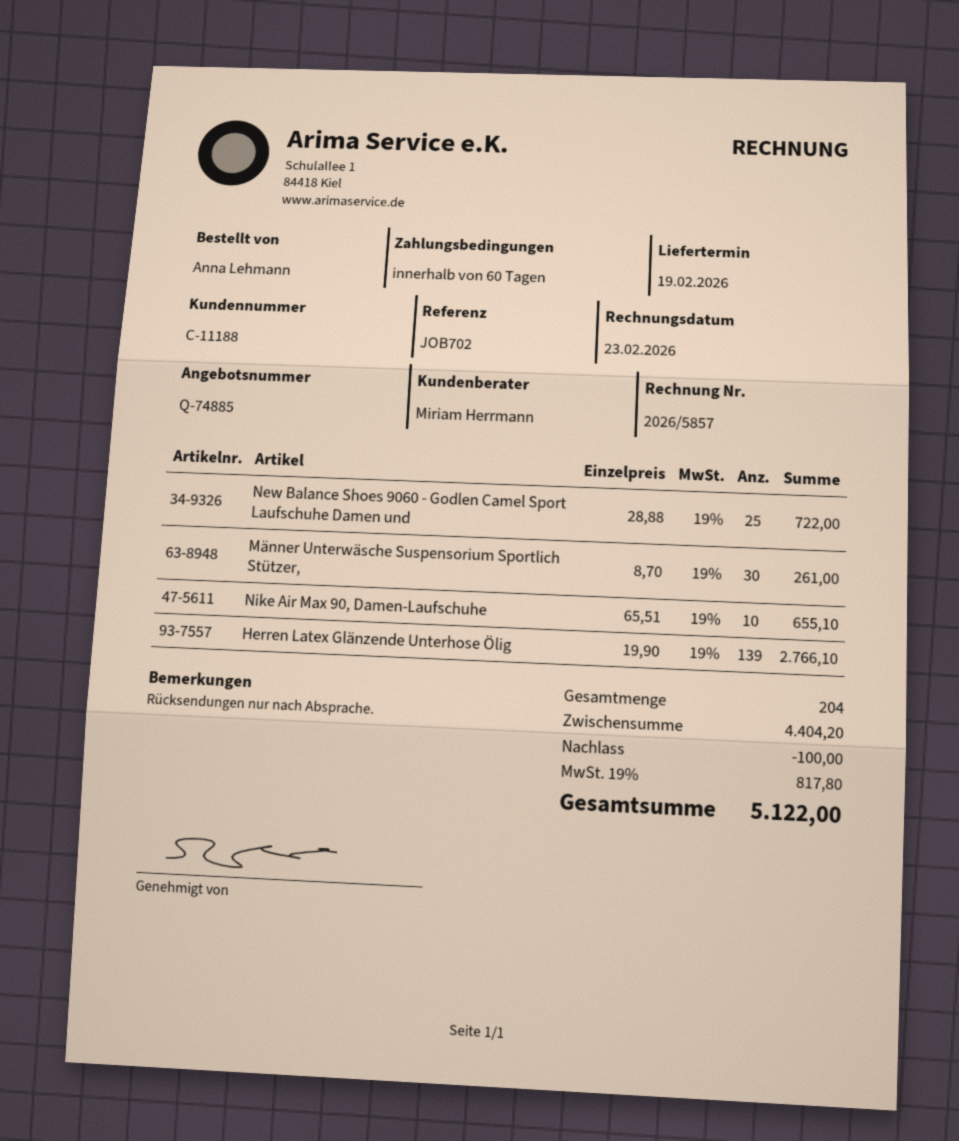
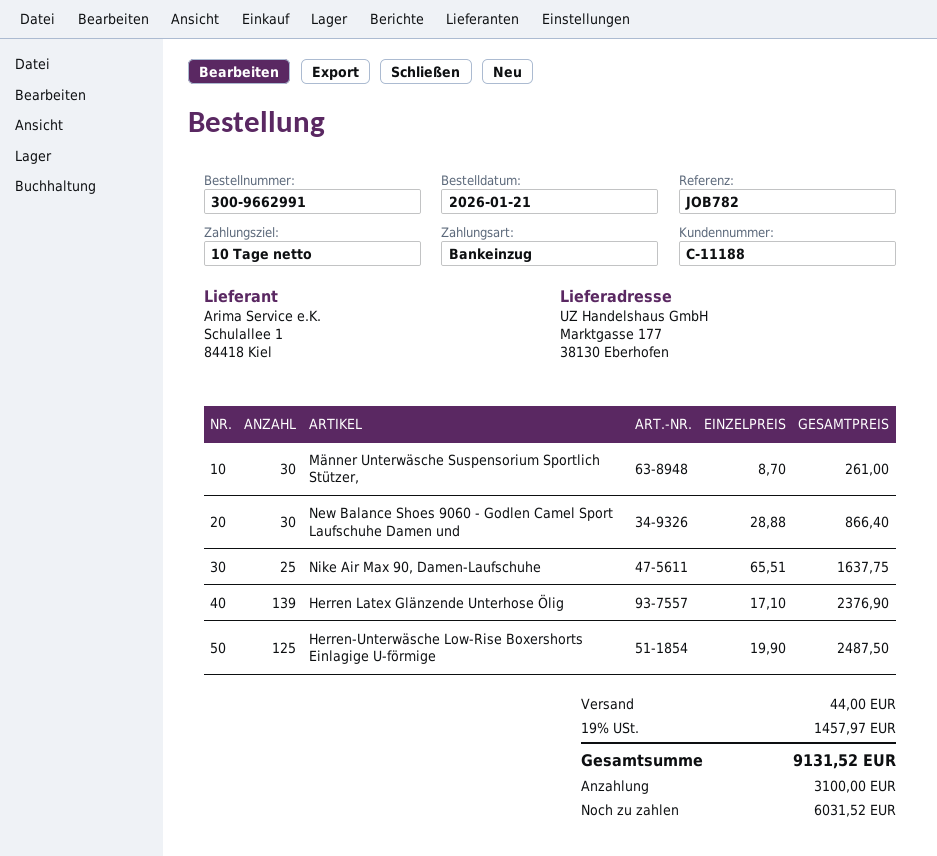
payment terms: 60 days -> 10 days
reference: JOB702 -> JOB782
New Balance Shoes 9060 - Godlen Camel Sport Laufschuhe Damen und: 25 x 28.88 = 722.00 -> 30 x 28.88 = 866.40
Nike Air Max 90, Damen-Laufschuhe: 10 x 65.51 = 655.10 -> 25 x 65.51 = 1637.75
Herren Latex Glänzende Unterhose Ölig: 139 x 19.90 = 2766.10 -> 139 x 17.10 = 2376.90
Herren-Unterwäsche Low-Rise Boxershorts Einlagige U-förmige: none -> 125 x 19.90 = 2487.50
discount: 100.00 -> none
shipping: none -> 44.00
tax: 19% = 817.80 -> 19% = 1457.97
total: 5122.00 -> 9131.52

